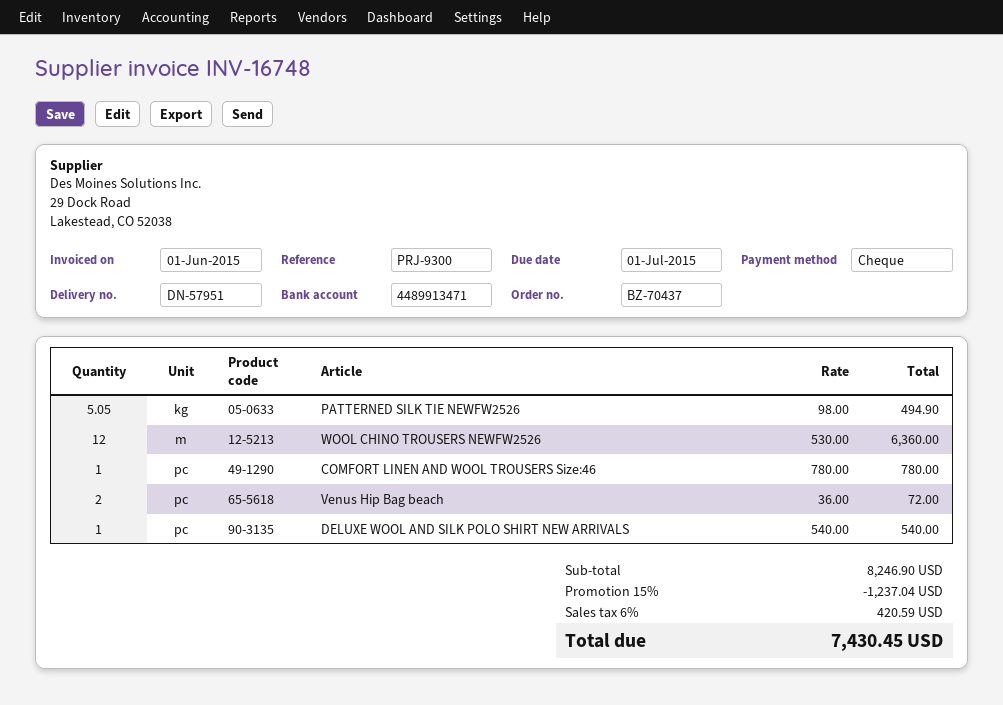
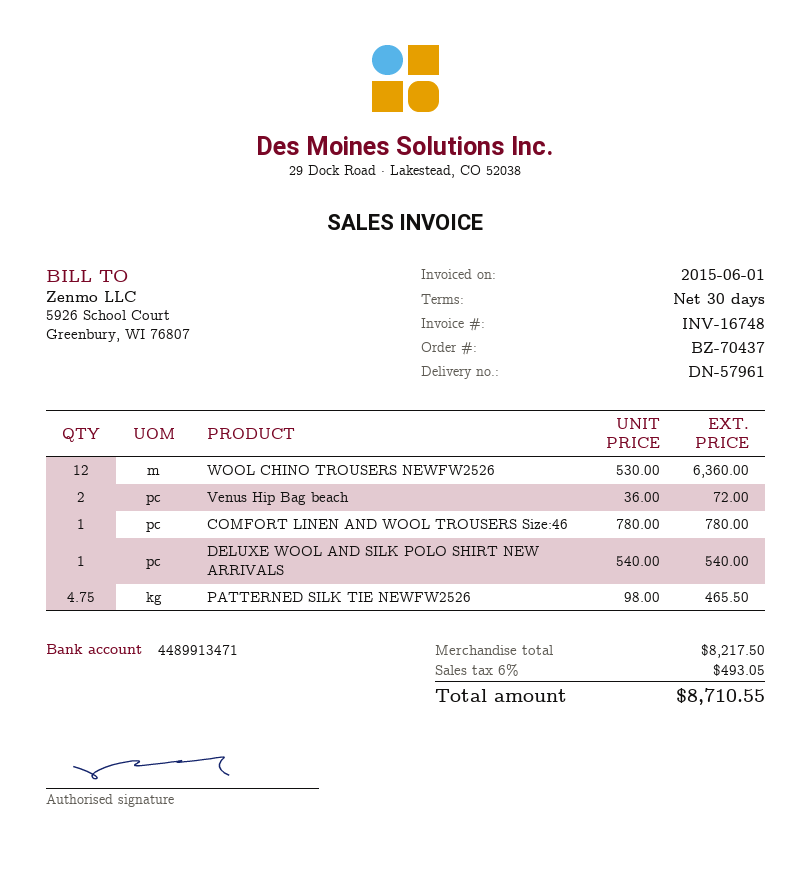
delivery note number: DN-57951 -> DN-57961
PATTERNED SILK TIE NEWFW2526: 5.05 x 98.00 = 494.90 -> 4.75 x 98.00 = 465.50
subtotal: 8246.90 -> 8217.50
discount: 15% = 1237.04 -> none
tax: 6% = 420.59 -> 6% = 493.05
total: 7430.45 -> 8710.55

